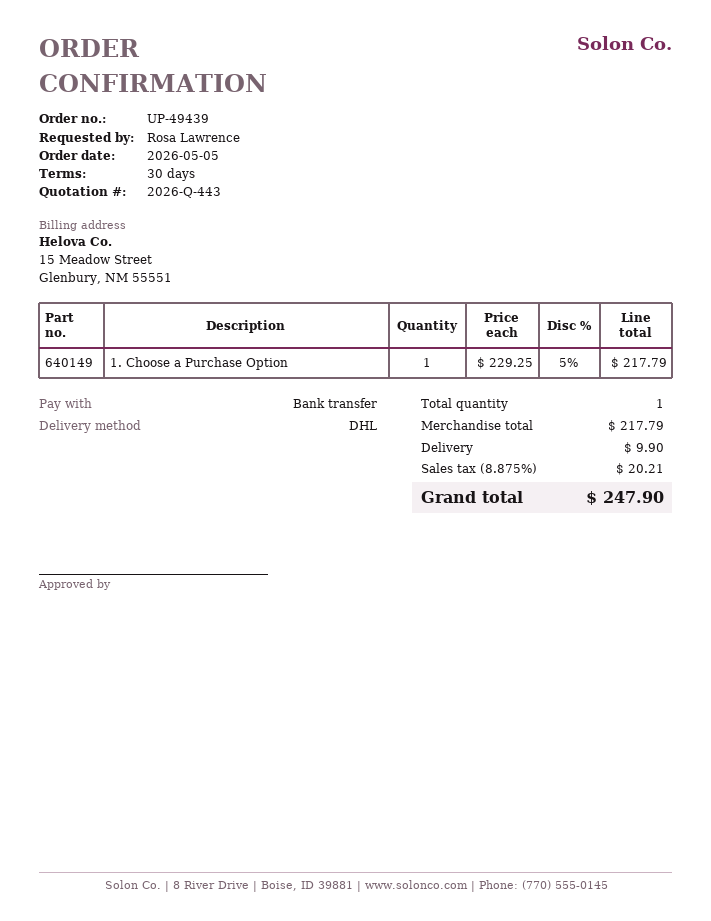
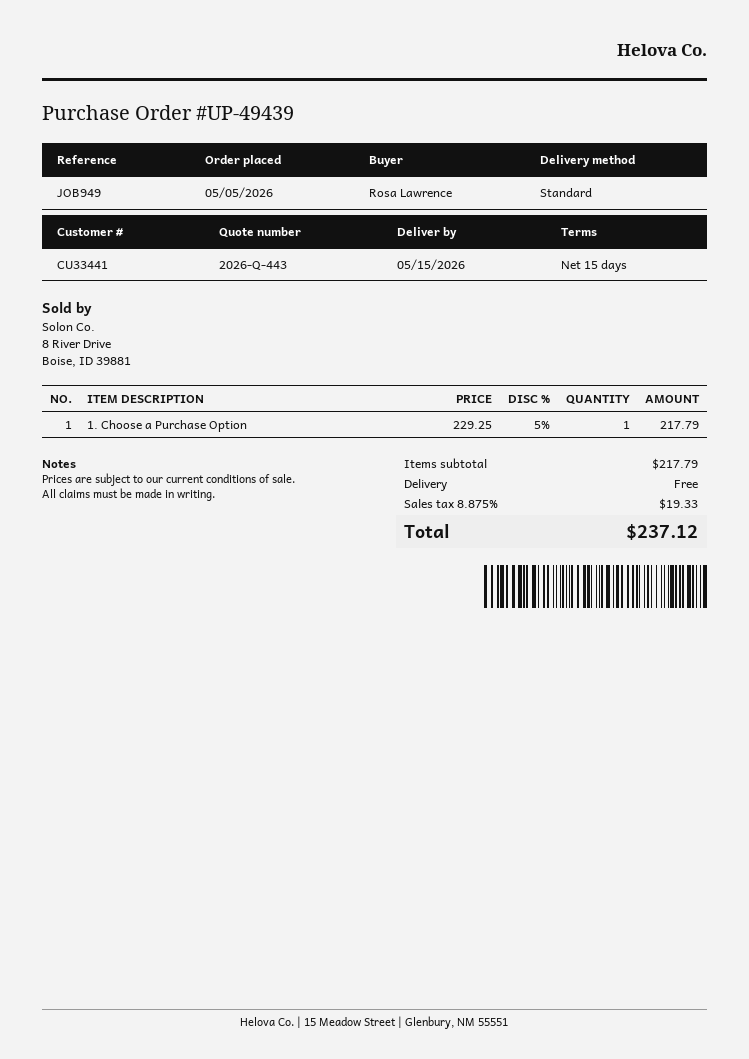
payment terms: 30 days -> 15 days
shipping method: DHL -> standard
shipping: 9.90 -> 0.00
tax: 8.875% = 20.21 -> 8.875% = 19.33
total: 247.90 -> 237.12

